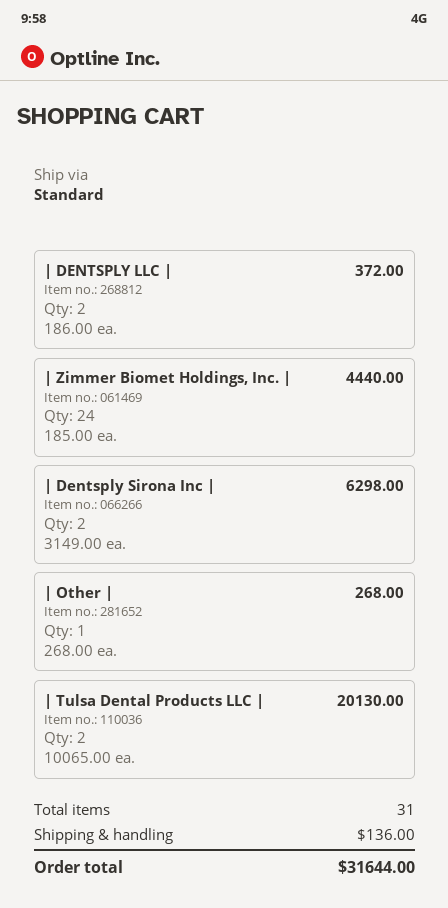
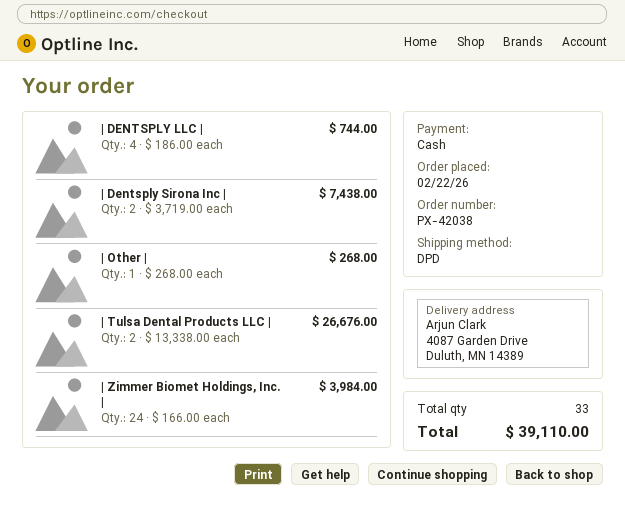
shipping method: standard -> DPD
| DENTSPLY LLC |: 2 x 186.00 = 372.00 -> 4 x 186.00 = 744.00
| Zimmer Biomet Holdings, Inc. |: 24 x 185.00 = 4440.00 -> 24 x 166.00 = 3984.00
| Dentsply Sirona Inc |: 2 x 3149.00 = 6298.00 -> 2 x 3719.00 = 7438.00
| Tulsa Dental Products LLC |: 2 x 10065.00 = 20130.00 -> 2 x 13338.00 = 26676.00
total quantity: 31 -> 33
shipping: 136.00 -> none
total: 31644.00 -> 39110.00

